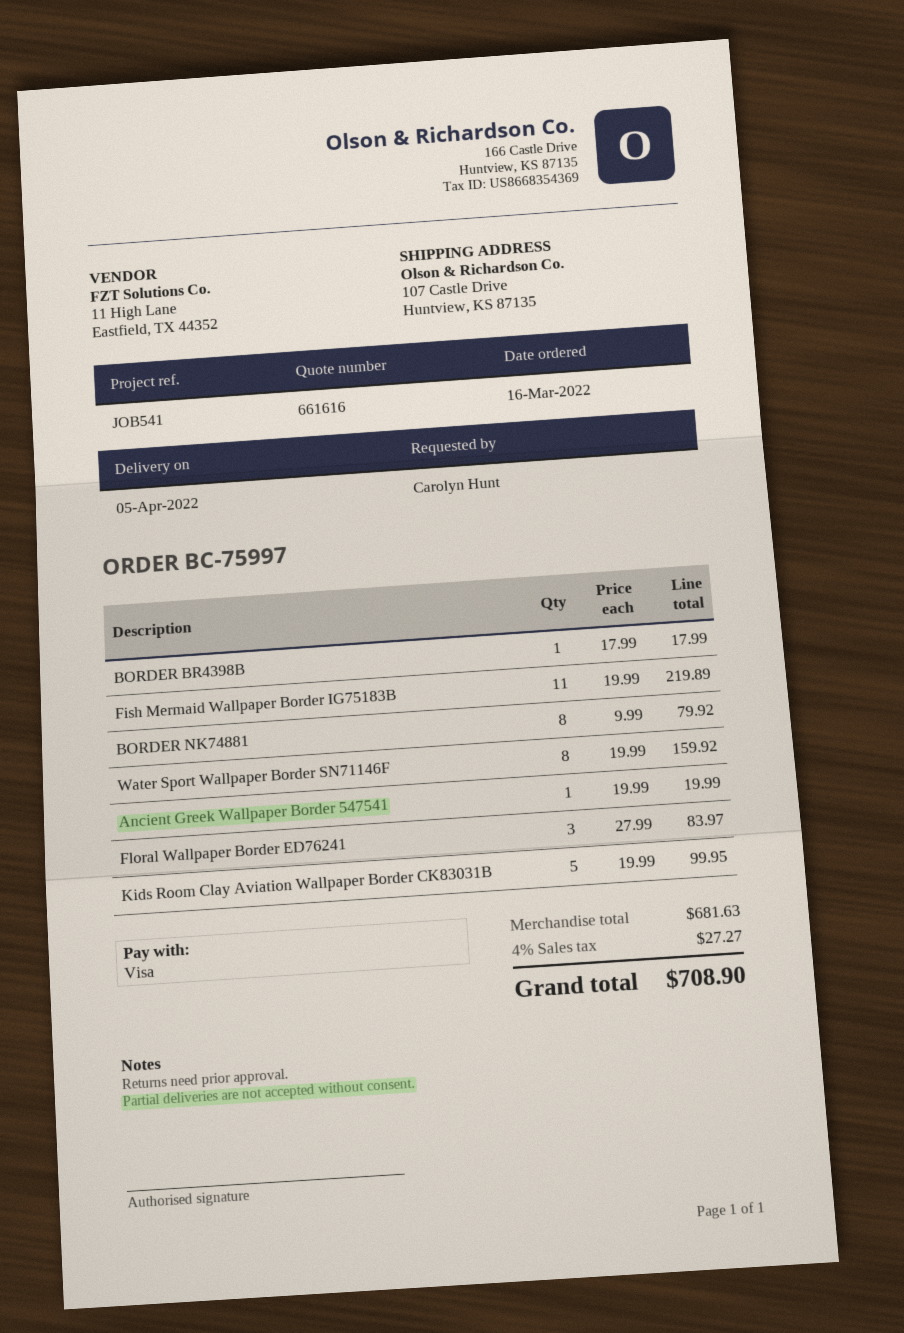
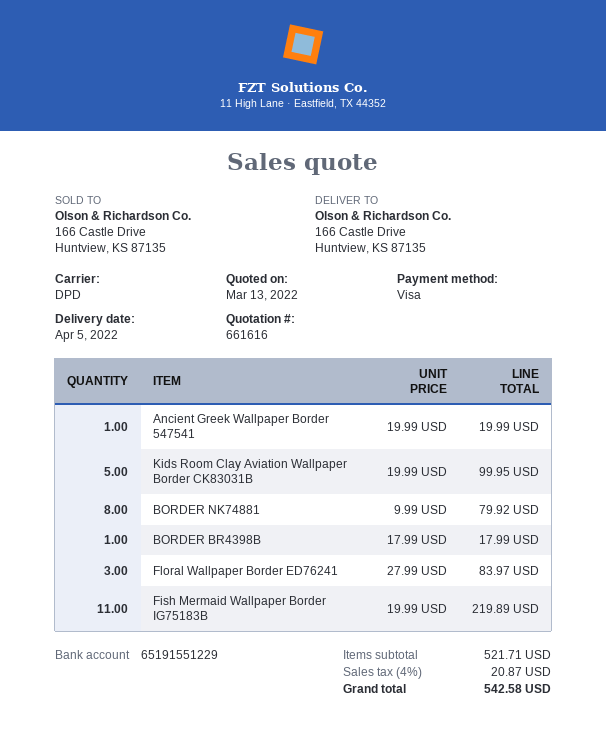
ship to: 107 Castle Drive, Huntview, KS 87135 -> 166 Castle Drive, Huntview, KS 87135
Water Sport Wallpaper Border SN71146F: 8 x 19.99 = 159.92 -> none
subtotal: 681.63 -> 521.71
tax: 4% = 27.27 -> 4% = 20.87
total: 708.90 -> 542.58

